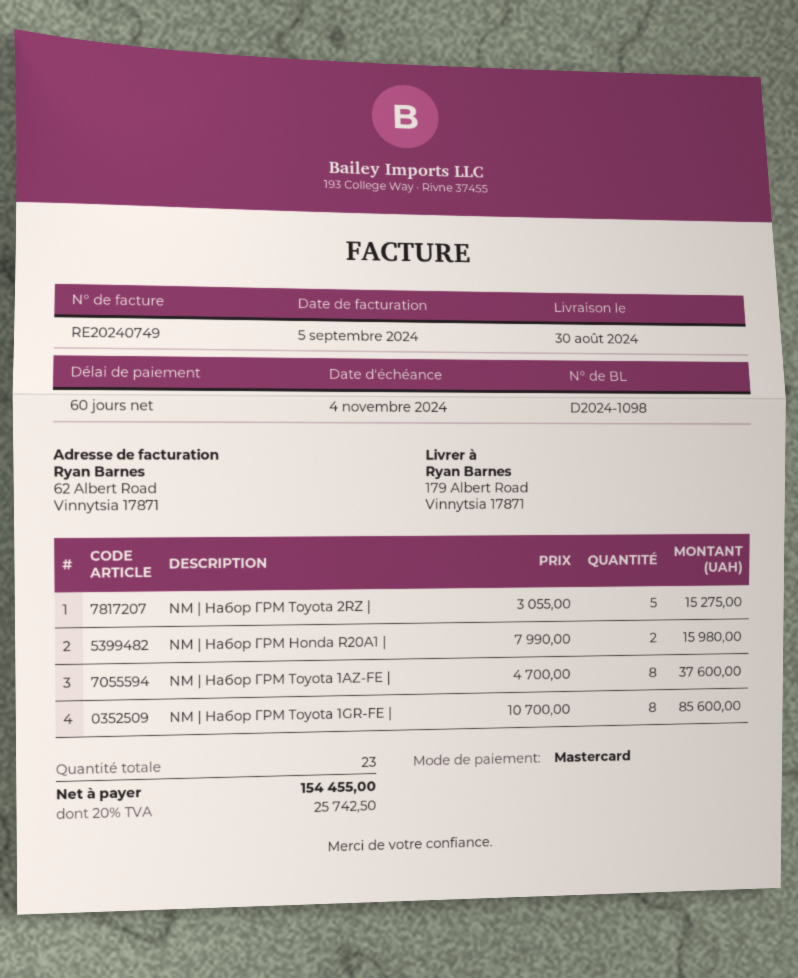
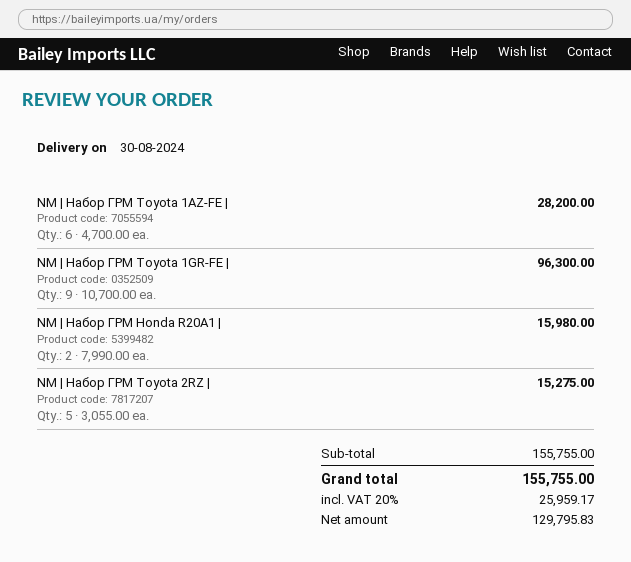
NM | Набор ГРМ Toyota 1AZ-FE |: 8 x 4700.00 = 37600.00 -> 6 x 4700.00 = 28200.00
NM | Набор ГРМ Toyota 1GR-FE |: 8 x 10700.00 = 85600.00 -> 9 x 10700.00 = 96300.00
tax: 20% = 25742.50 -> 20% = 25959.17
total: 154455.00 -> 155755.00

